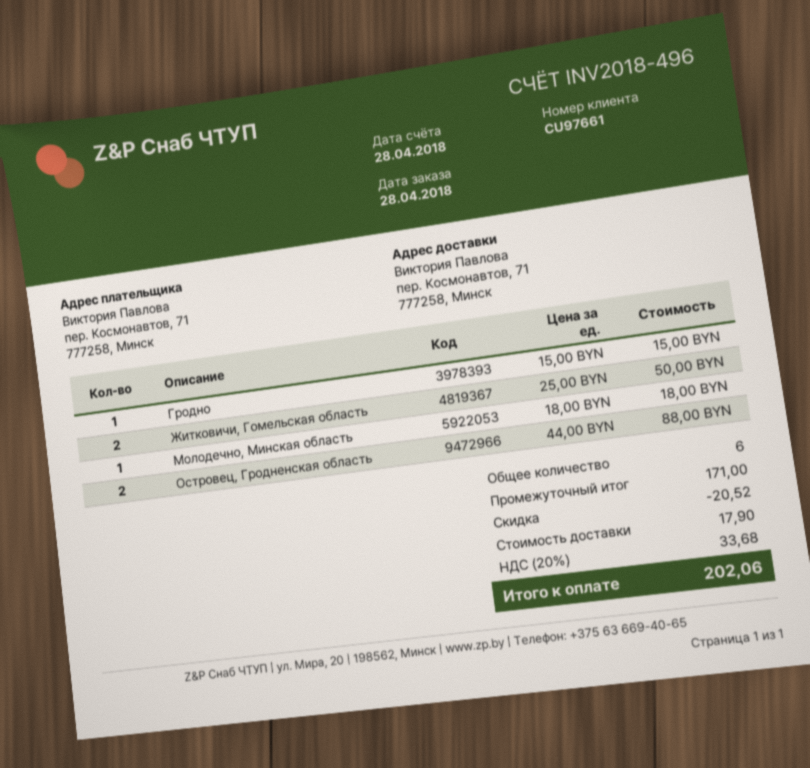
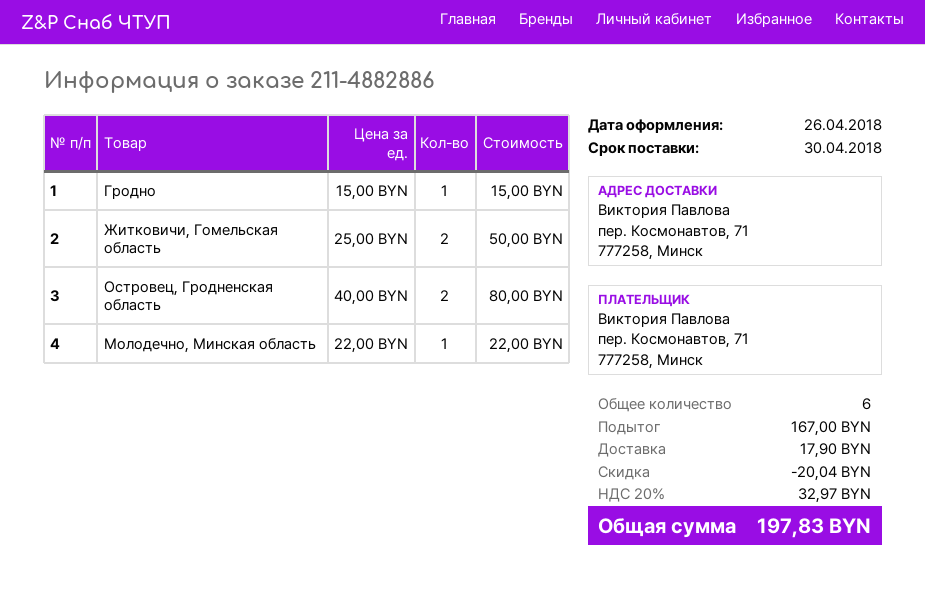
order date: 2018-04-28 -> 2018-04-26
Молодечно, Минская область: 1 x 18.00 = 18.00 -> 1 x 22.00 = 22.00
Островец, Гродненская область: 2 x 44.00 = 88.00 -> 2 x 40.00 = 80.00
subtotal: 171.00 -> 167.00
discount: 20.52 -> 20.04
tax: 20% = 33.68 -> 20% = 32.97
total: 202.06 -> 197.83

